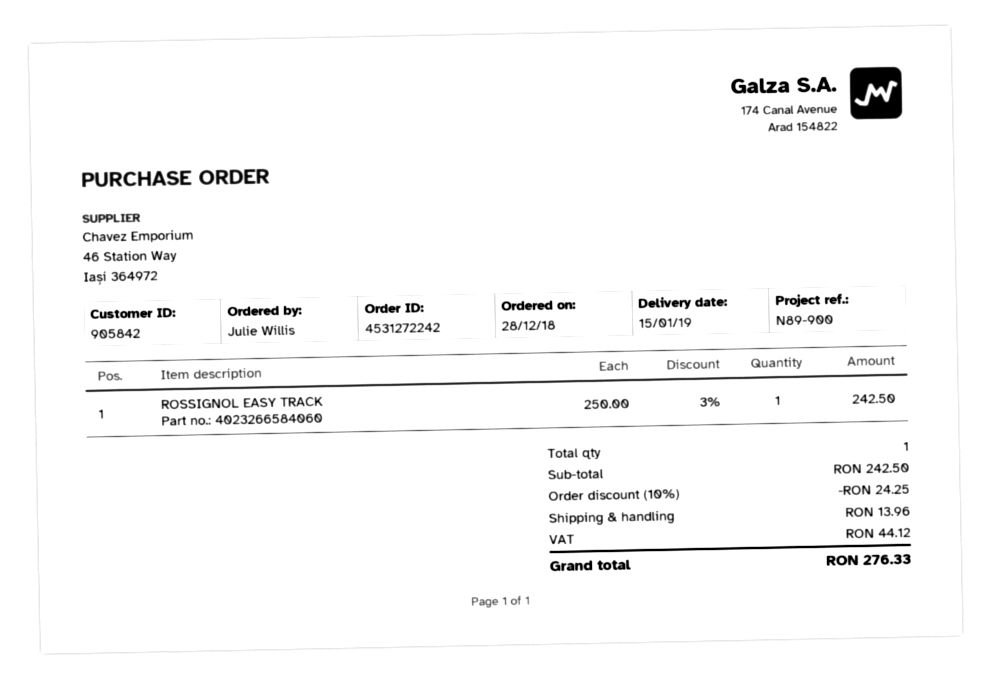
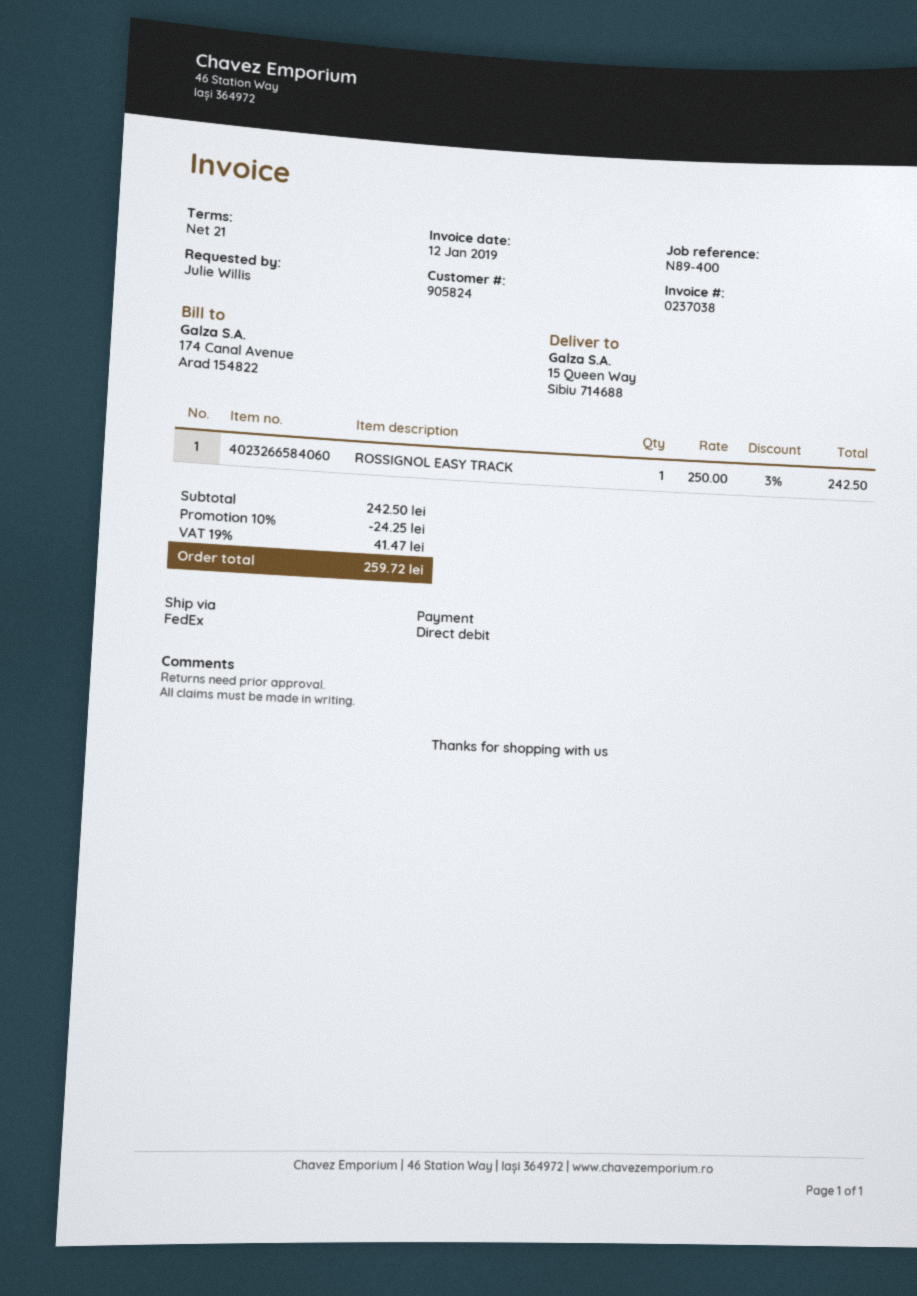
customer number: 905842 -> 905824
reference: N89-900 -> N89-400
shipping: 13.96 -> none
tax: 44.12 -> 41.47
total: 276.33 -> 259.72

